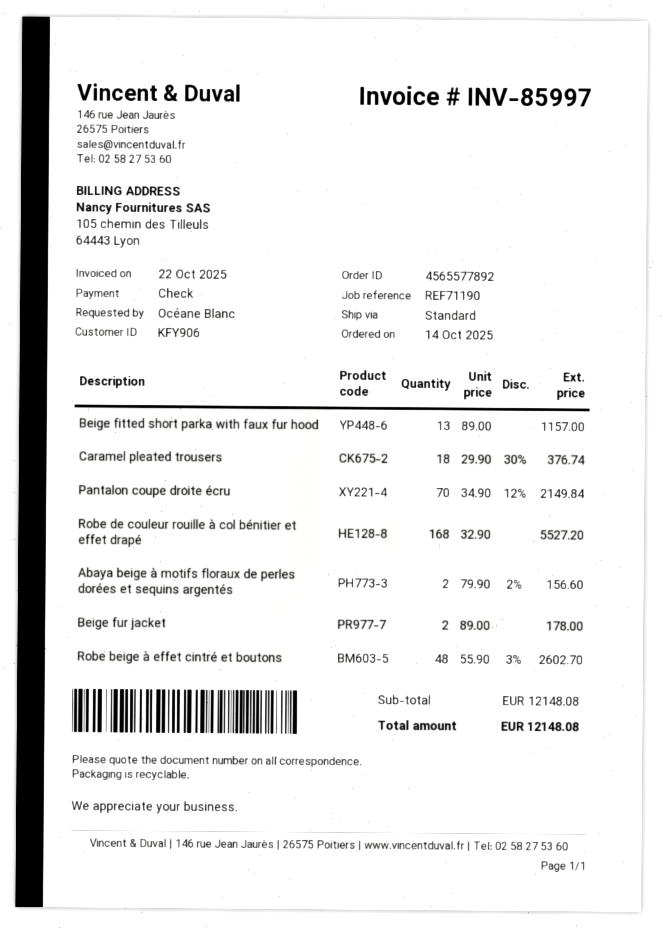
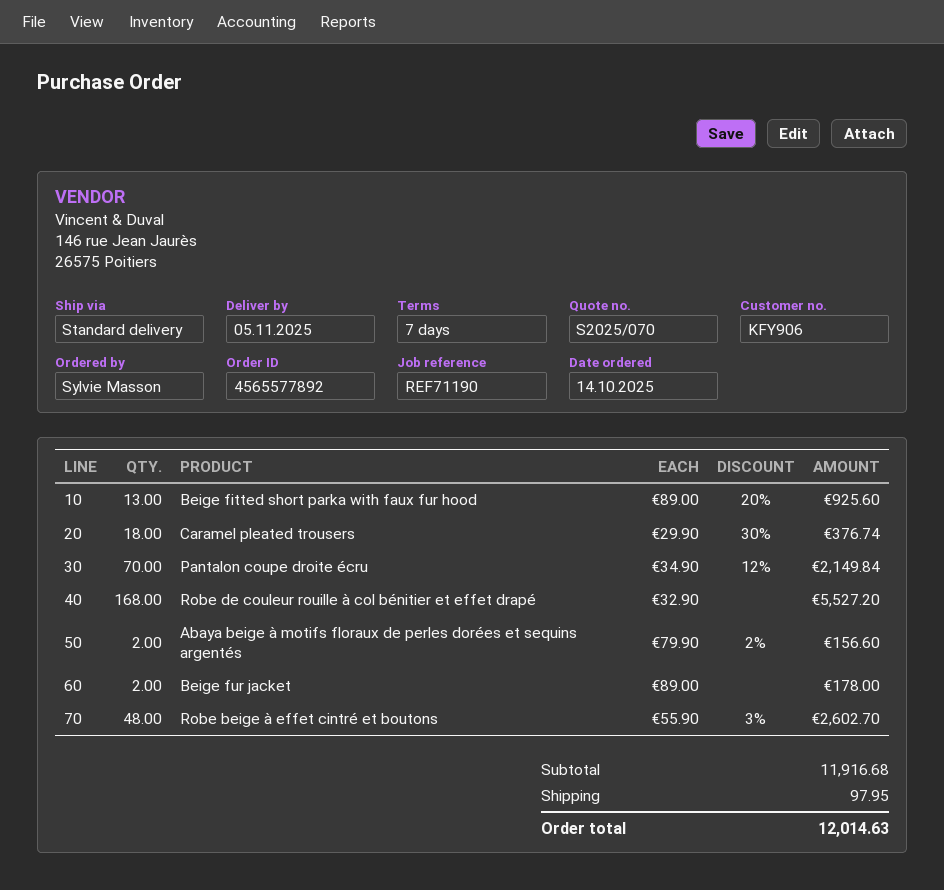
ordered by: Océane Blanc -> Sylvie Masson
Beige fitted short parka with faux fur hood: 13 x 89.00 = 1157.00 -> 13 x 89.00 - 20% = 925.60
subtotal: 12148.08 -> 11916.68
shipping: none -> 97.95
total: 12148.08 -> 12014.63

